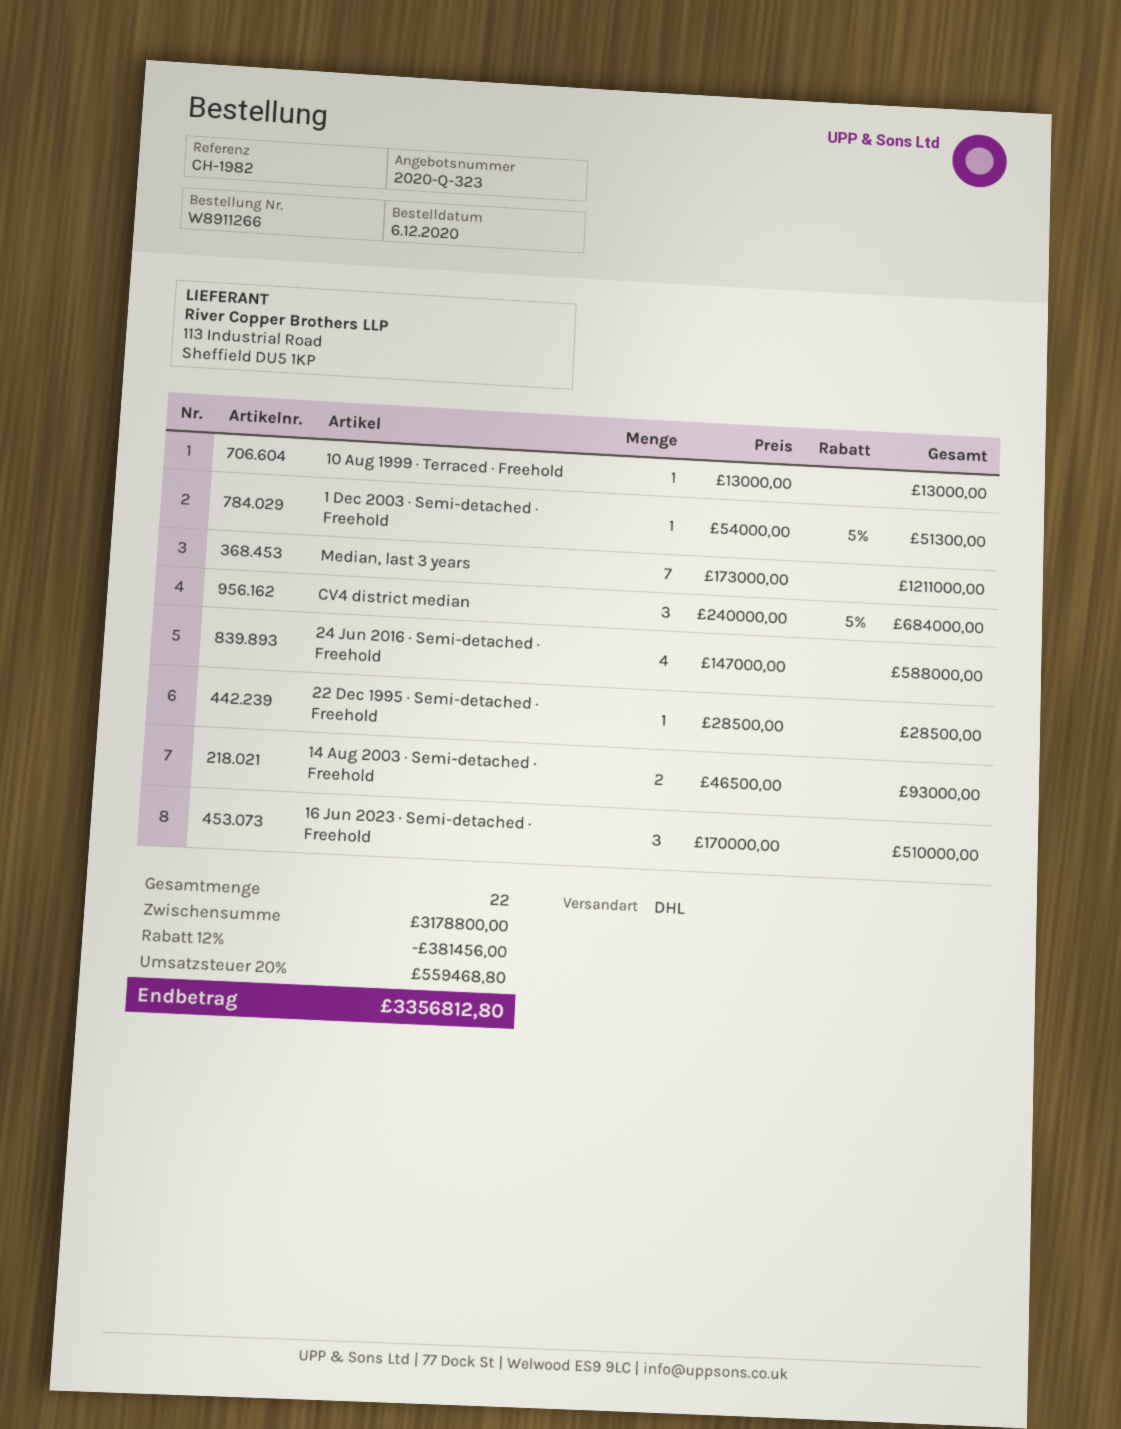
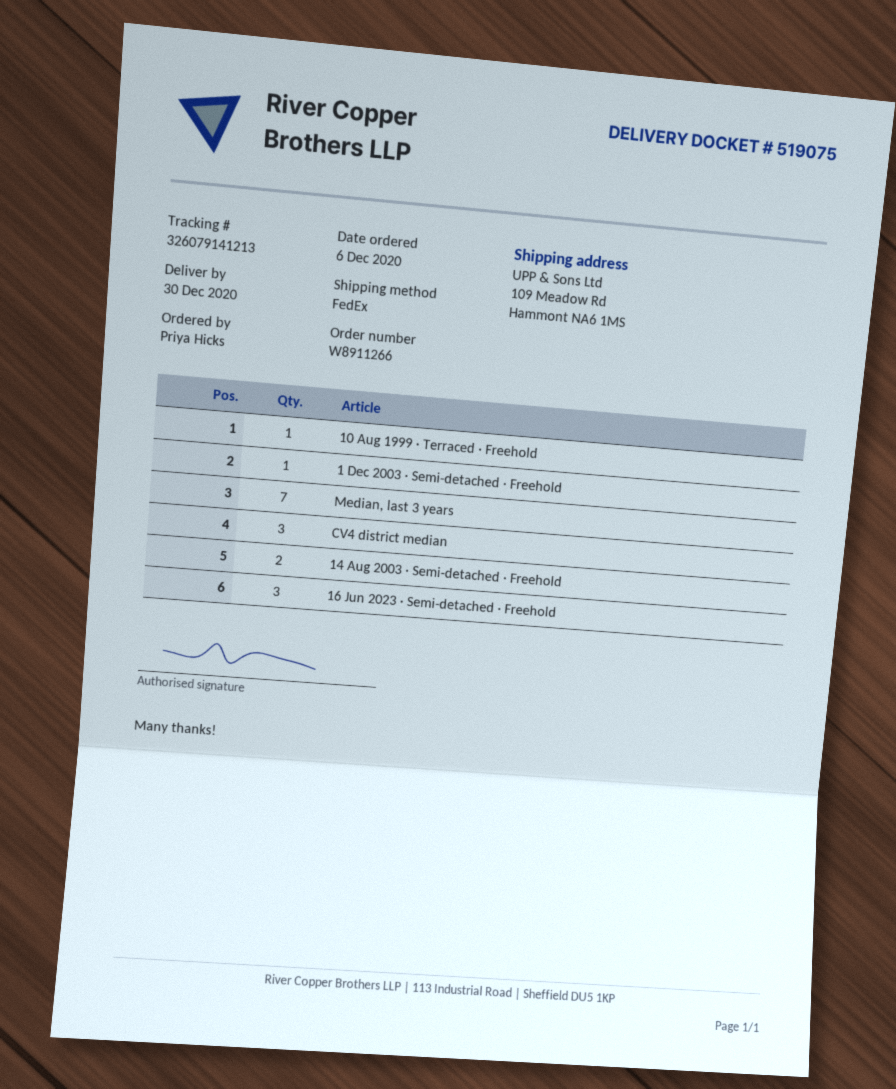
shipping method: DHL -> FedEx
24 Jun 2016 · Semi-detached · Freehold: 4 -> none
22 Dec 1995 · Semi-detached · Freehold: 1 -> none

